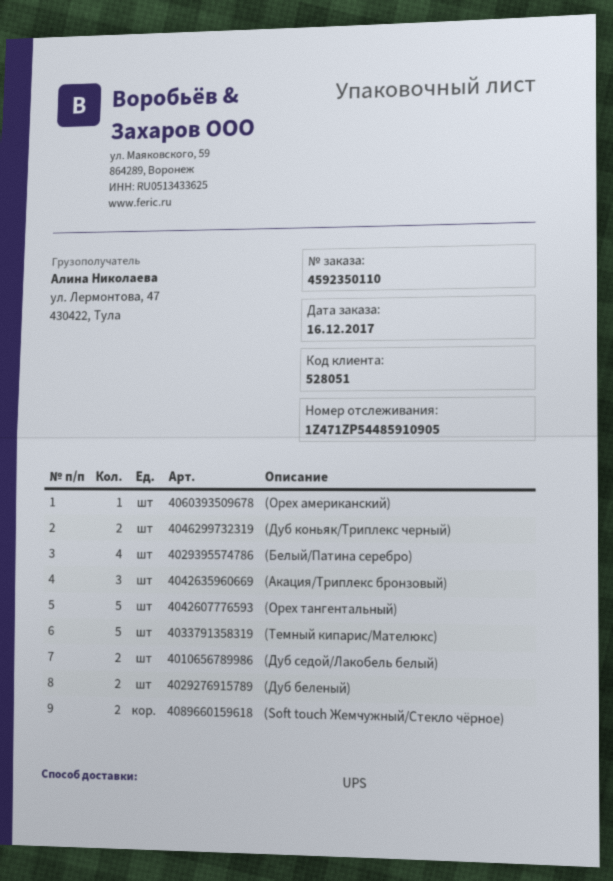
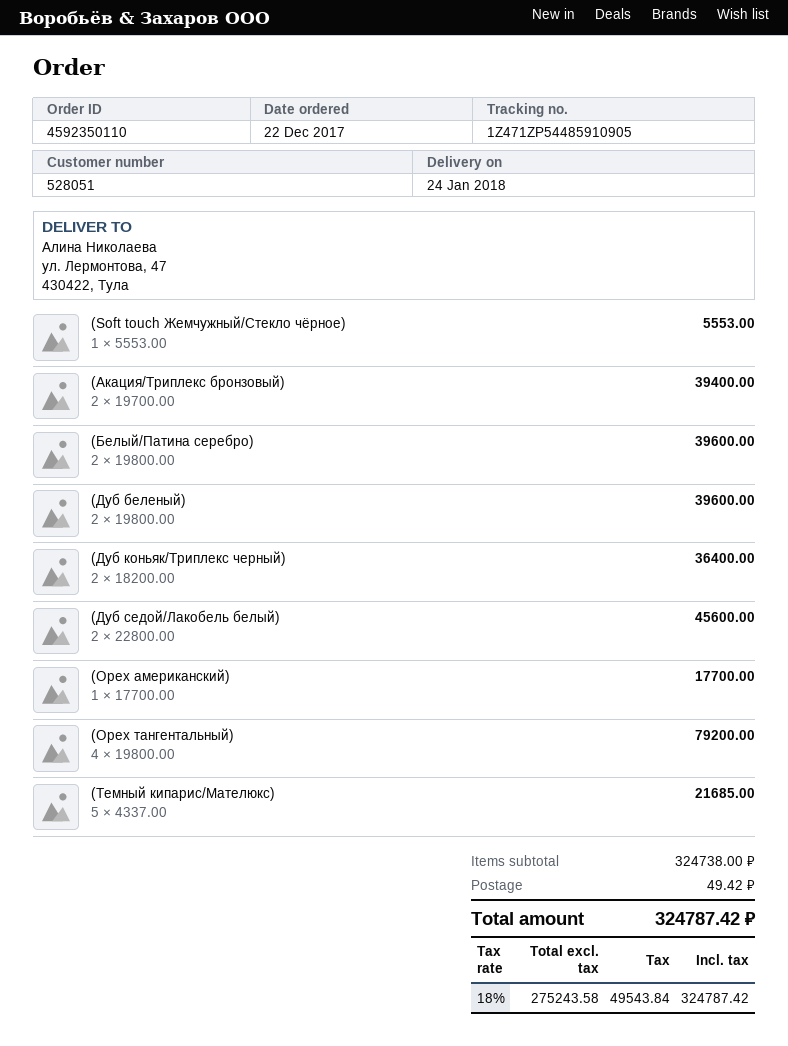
order date: 2017-12-16 -> 2017-12-22
(Белый/Патина серебро): 4 -> 2
(Акация/Триплекс бронзовый): 3 -> 2
(Орех тангентальный): 5 -> 4
(Soft touch Жемчужный/Стекло чёрное): 2 -> 1

